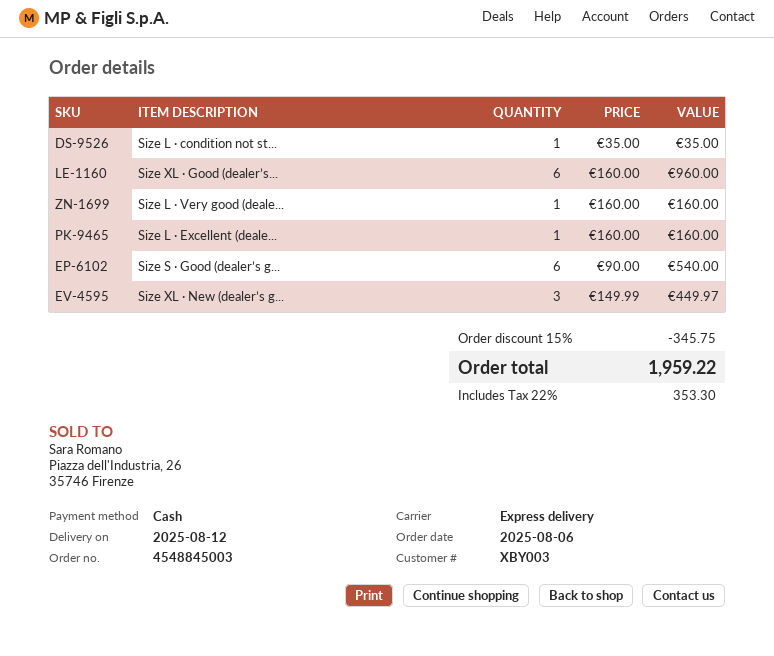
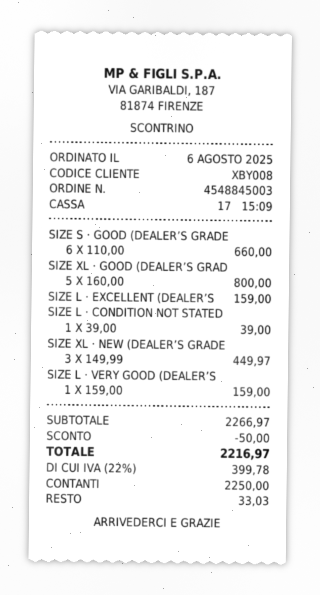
customer number: XBY003 -> XBY008
Size L · condition not st...: 1 x 35.00 = 35.00 -> 1 x 39.00 = 39.00
Size XL · Good (dealer’s...: 6 x 160.00 = 960.00 -> 5 x 160.00 = 800.00
Size L · Very good (deale...: 1 x 160.00 = 160.00 -> 1 x 159.00 = 159.00
Size L · Excellent (deale...: 1 x 160.00 = 160.00 -> 1 x 159.00 = 159.00
Size S · Good (dealer’s g...: 6 x 90.00 = 540.00 -> 6 x 110.00 = 660.00
discount: 345.75 -> 50.00
tax: 22% = 353.30 -> 22% = 399.78
total: 1959.22 -> 2216.97

